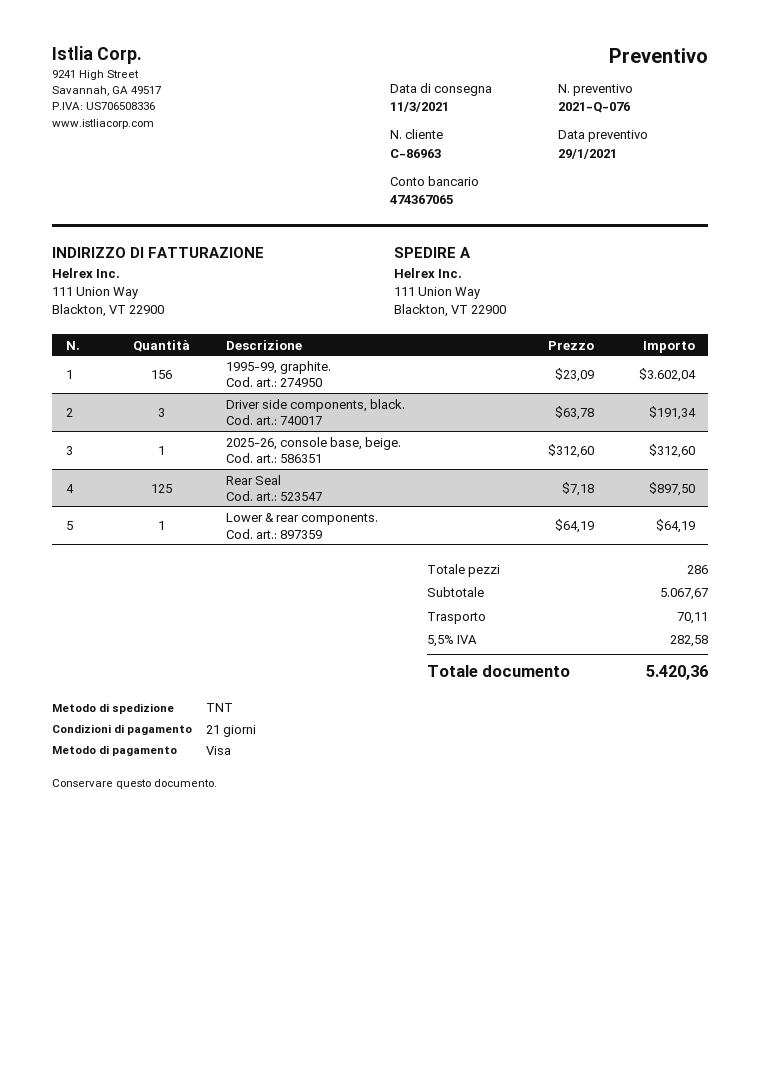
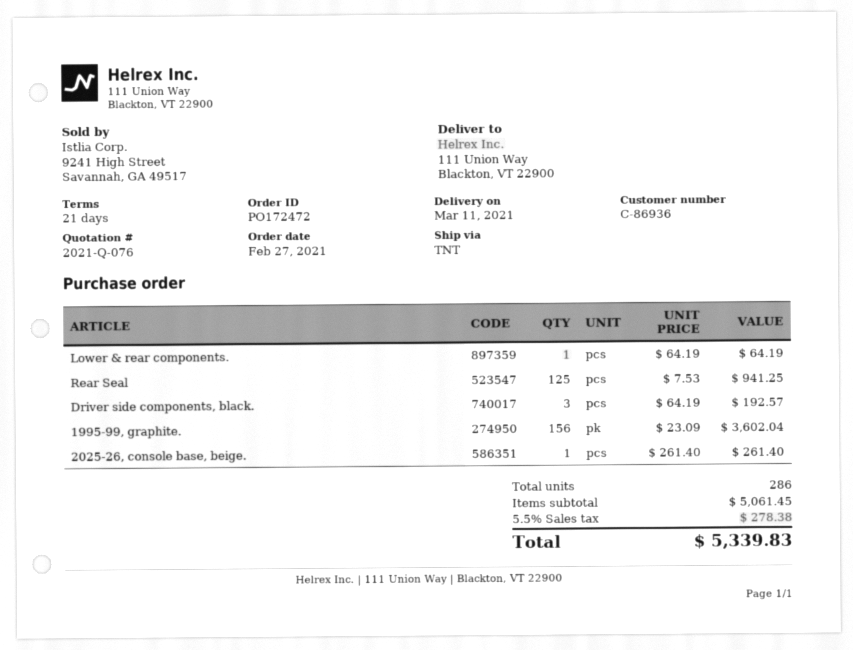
customer number: C-86963 -> C-86936
Driver side components, black.: 3 x 63.78 = 191.34 -> 3 x 64.19 = 192.57
2025-26, console base, beige.: 1 x 312.60 = 312.60 -> 1 x 261.40 = 261.40
Rear Seal: 125 x 7.18 = 897.50 -> 125 x 7.53 = 941.25
subtotal: 5067.67 -> 5061.45
shipping: 70.11 -> none
tax: 5.5% = 282.58 -> 5.5% = 278.38
total: 5420.36 -> 5339.83

